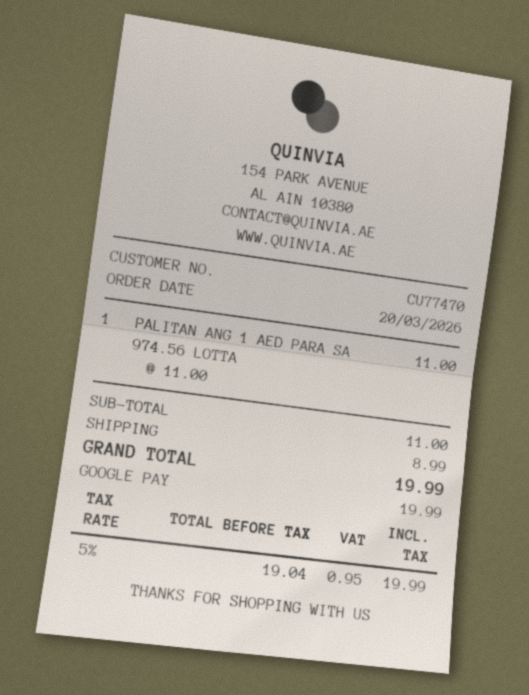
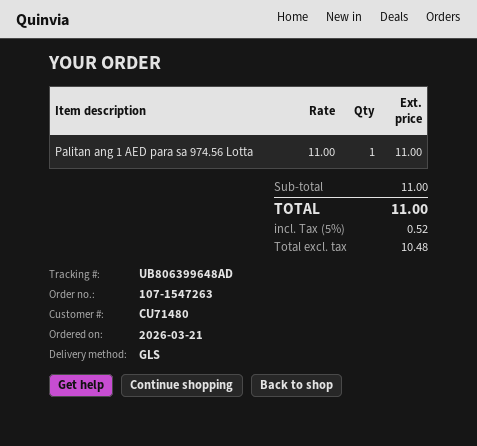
order date: 2026-03-20 -> 2026-03-21
customer number: CU77470 -> CU71480
shipping: 8.99 -> none
net: 19.04 -> 10.48
tax: 5% = 0.95 -> 5% = 0.52
total: 19.99 -> 11.00

